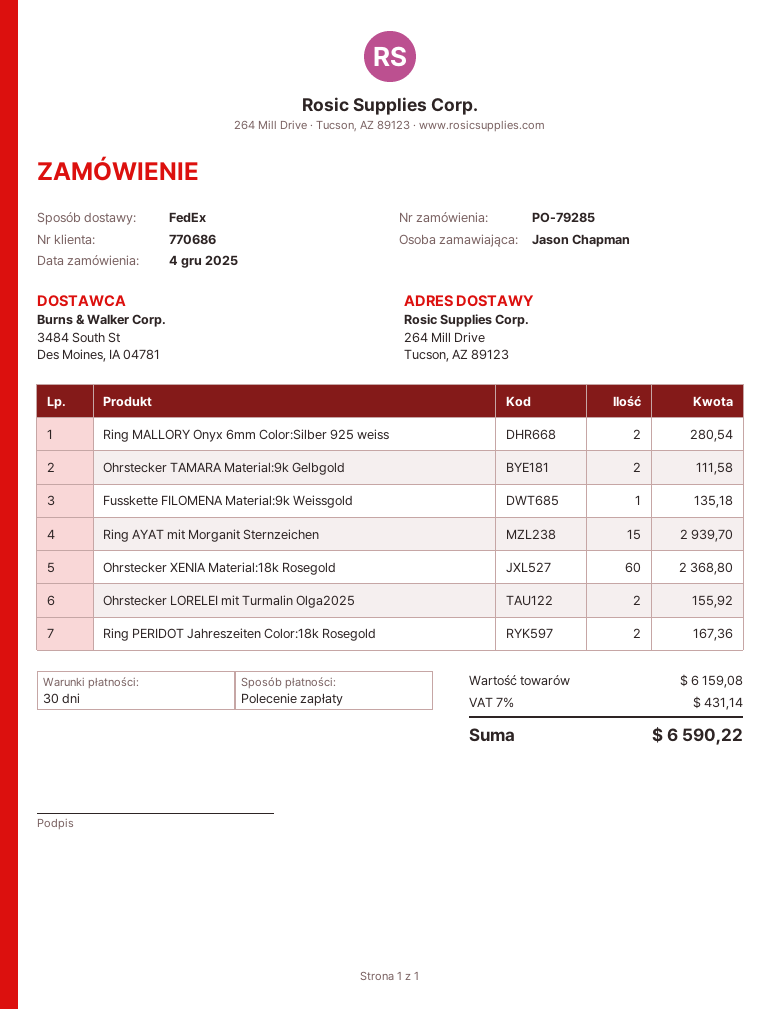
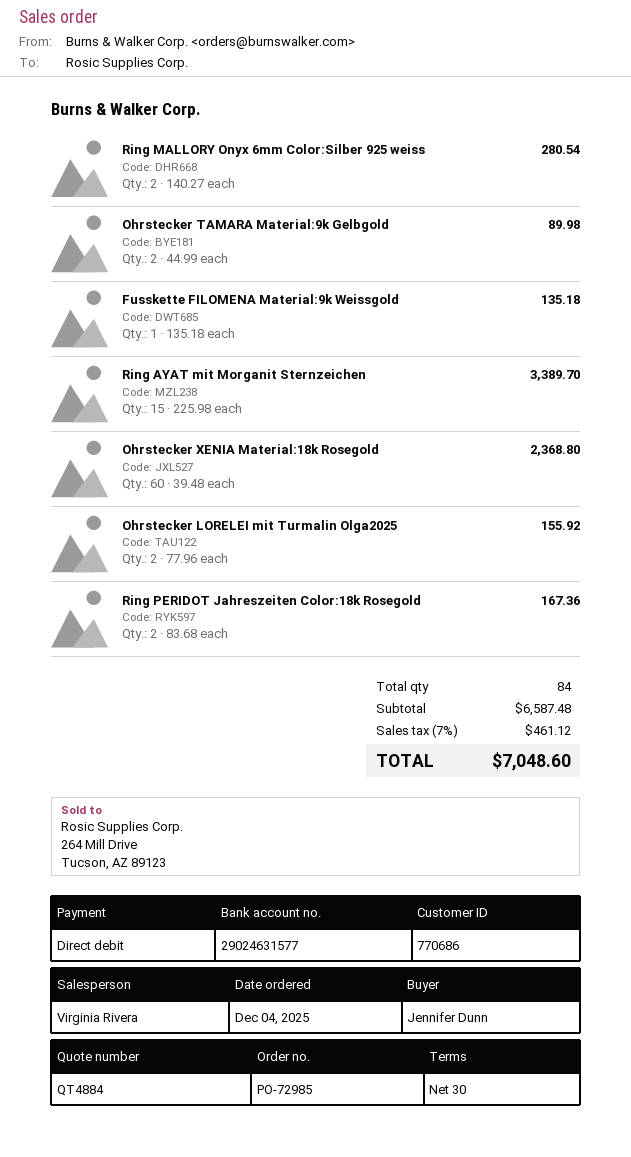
order number: PO-79285 -> PO-72985
ordered by: Jason Chapman -> Jennifer Dunn
Ohrstecker TAMARA Material:9k Gelbgold: 2 for 111.58 -> 2 for 89.98
Ring AYAT mit Morganit Sternzeichen: 15 for 2939.70 -> 15 for 3389.70
subtotal: 6159.08 -> 6587.48
tax: 7% = 431.14 -> 7% = 461.12
total: 6590.22 -> 7048.60

